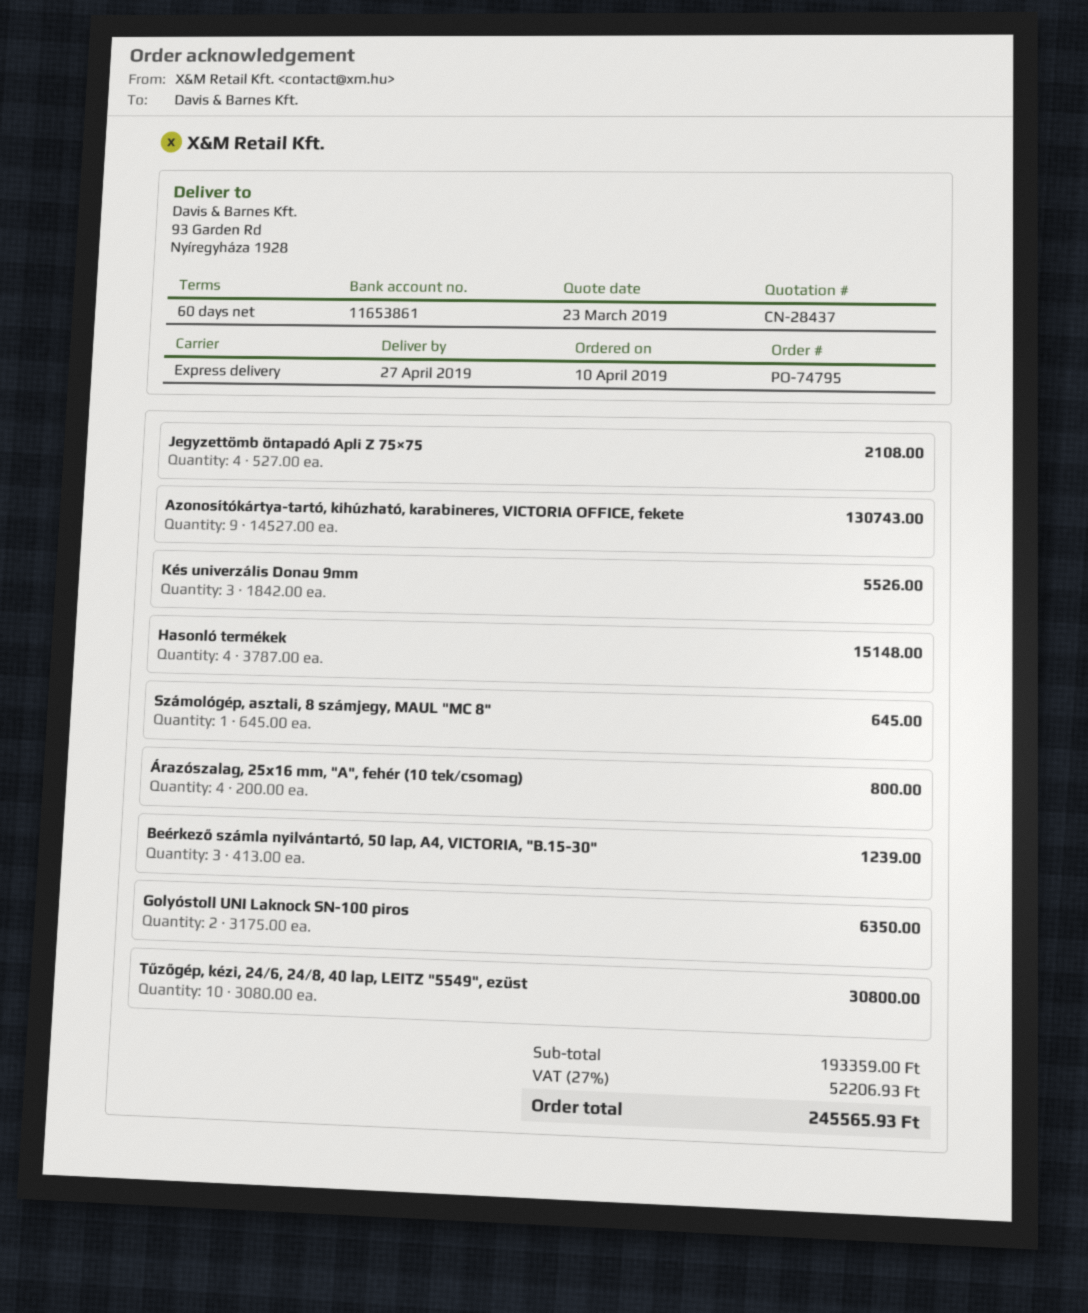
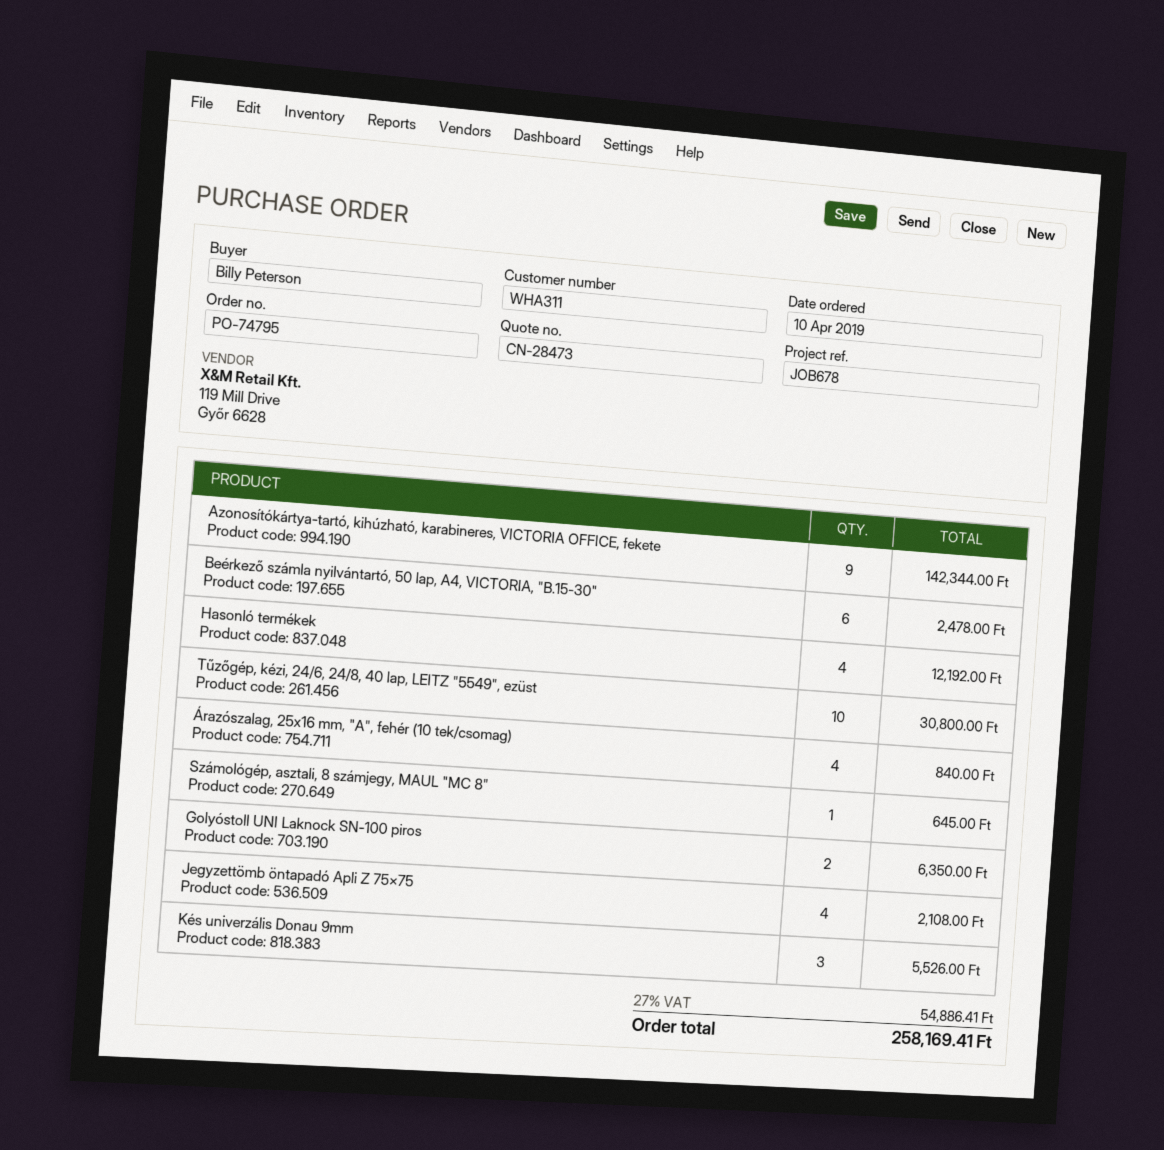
quote number: CN-28437 -> CN-28473
Azonosítókártya-tartó, kihúzható, karabineres, VICTORIA OFFICE, fekete: 9 for 130743.00 -> 9 for 142344.00
Hasonló termékek: 4 for 15148.00 -> 4 for 12192.00
Árazószalag, 25x16 mm, "A", fehér (10 tek/csomag): 4 for 800.00 -> 4 for 840.00
Beérkező számla nyilvántartó, 50 lap, A4, VICTORIA, "B.15-30": 3 for 1239.00 -> 6 for 2478.00
tax: 27% = 52206.93 -> 27% = 54886.41
total: 245565.93 -> 258169.41

